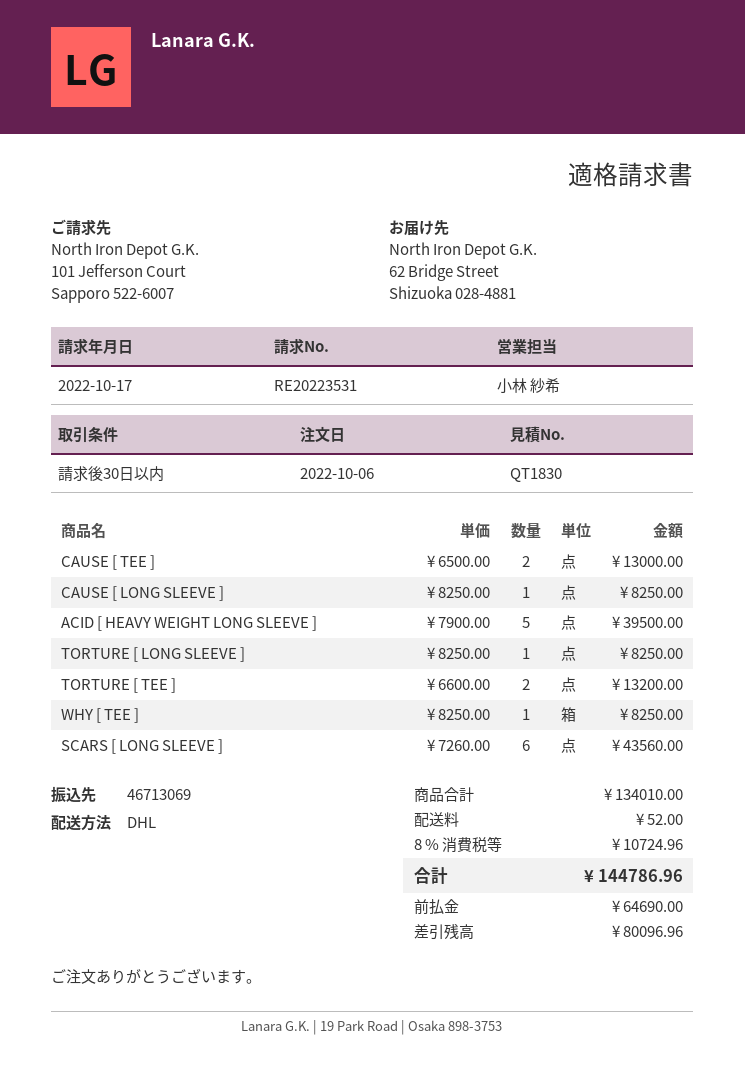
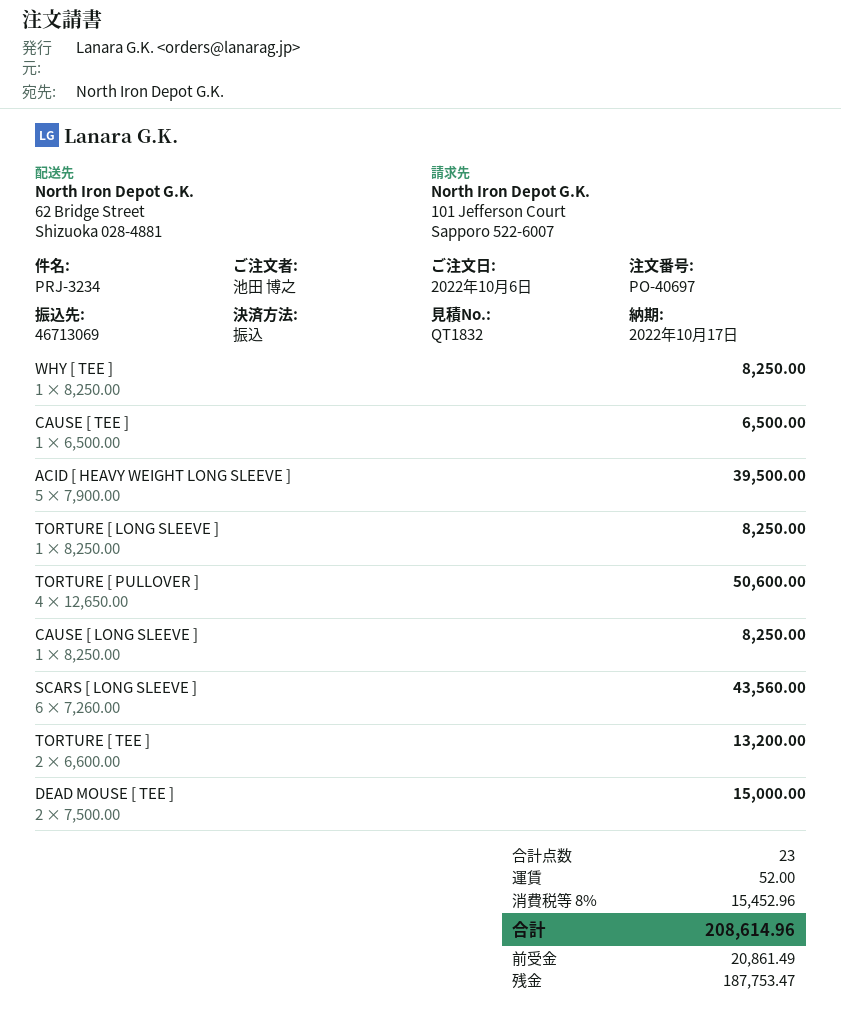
quote number: QT1830 -> QT1832
CAUSE [ TEE ]: 2 x 6500.00 = 13000.00 -> 1 x 6500.00 = 6500.00
TORTURE [ PULLOVER ]: none -> 4 x 12650.00 = 50600.00
DEAD MOUSE [ TEE ]: none -> 2 x 7500.00 = 15000.00
tax: 8% = 10724.96 -> 8% = 15452.96
total: 144786.96 -> 208614.96
deposit: 64690.00 -> 20861.49
balance: 80096.96 -> 187753.47

